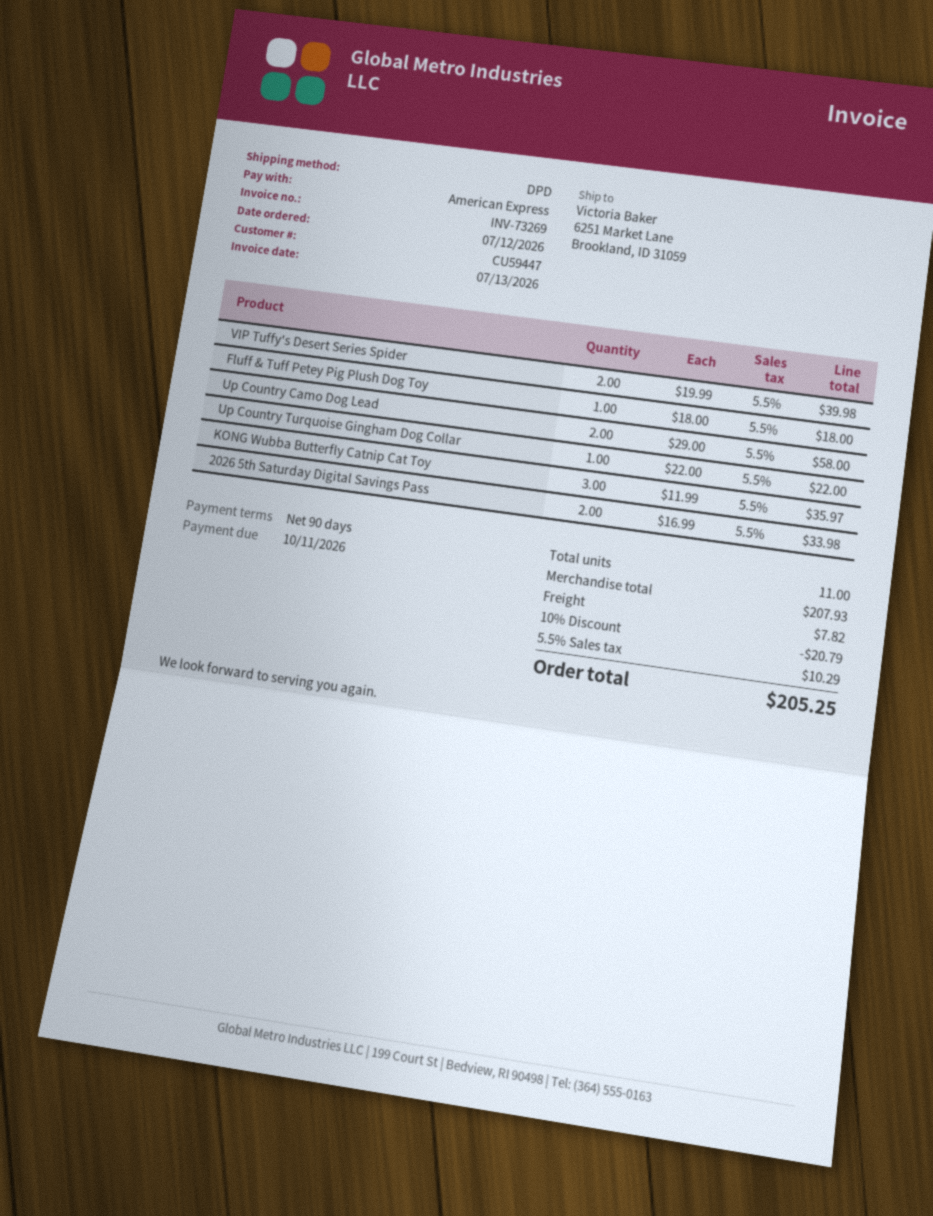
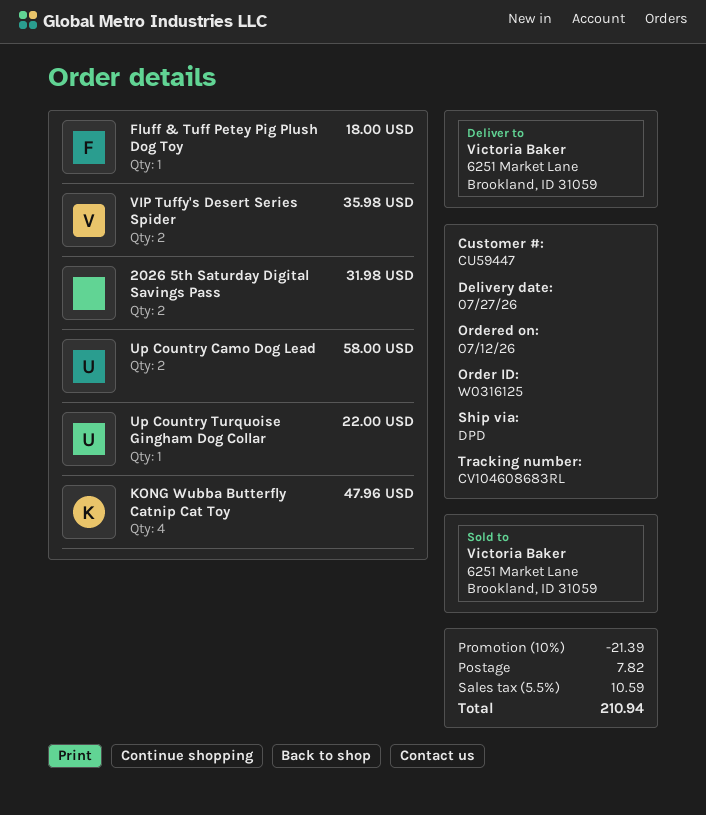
VIP Tuffy's Desert Series Spider: 2 for 39.98 -> 2 for 35.98
KONG Wubba Butterfly Catnip Cat Toy: 3 for 35.97 -> 4 for 47.96
2026 5th Saturday Digital Savings Pass: 2 for 33.98 -> 2 for 31.98
discount: 10% = 20.79 -> 10% = 21.39
tax: 5.5% = 10.29 -> 5.5% = 10.59
total: 205.25 -> 210.94

